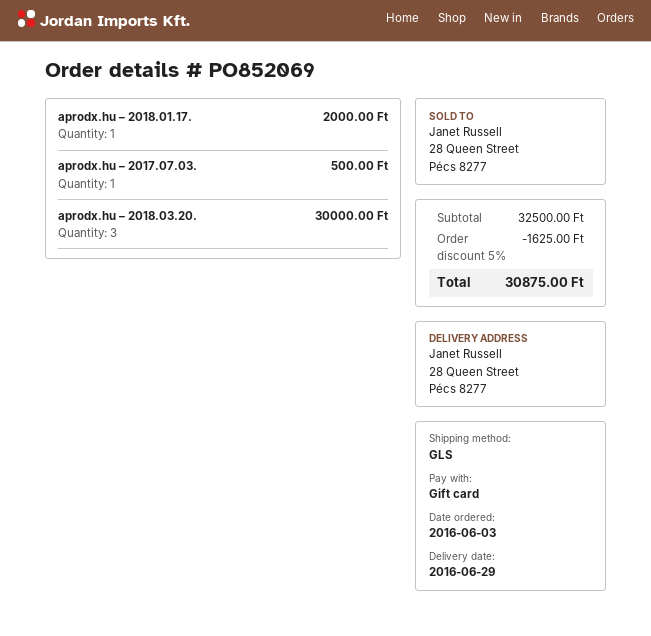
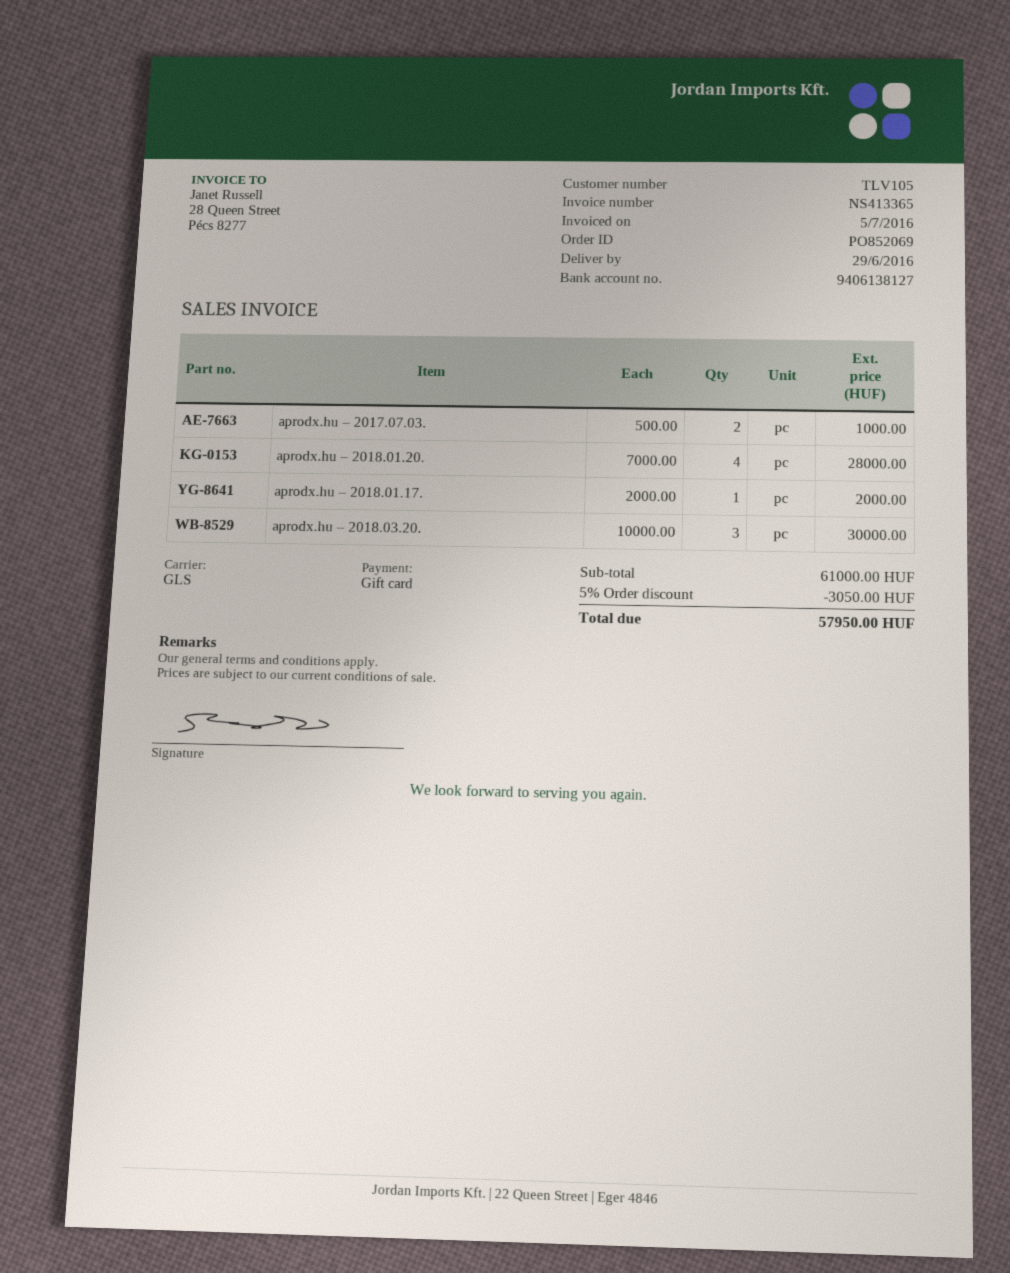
aprodx.hu – 2017.07.03.: 1 for 500.00 -> 2 for 1000.00
aprodx.hu – 2018.01.20.: none -> 4 for 28000.00
subtotal: 32500.00 -> 61000.00
discount: 5% = 1625.00 -> 5% = 3050.00
total: 30875.00 -> 57950.00

